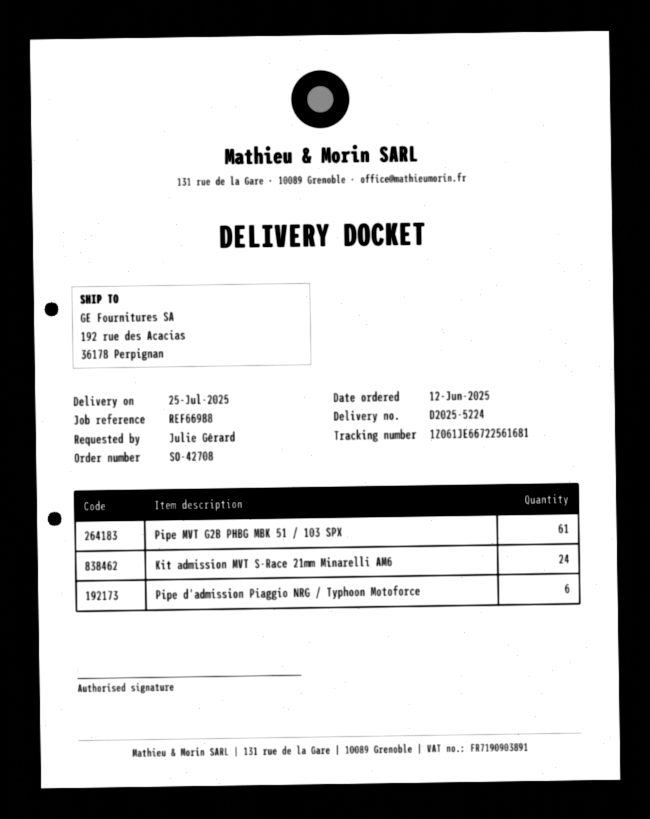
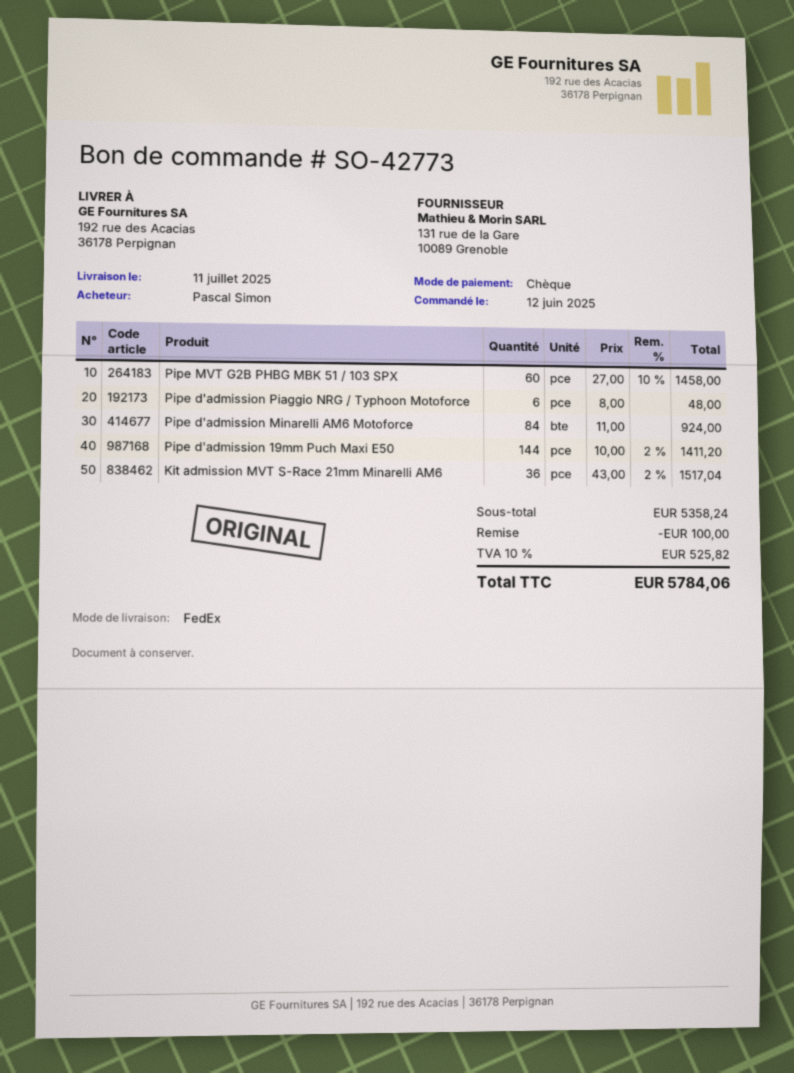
order number: SO-42708 -> SO-42773
delivery date: 2025-07-25 -> 2025-07-11
ordered by: Julie Gérard -> Pascal Simon
Pipe MVT G2B PHBG MBK 51 / 103 SPX: 61 -> 60
Kit admission MVT S-Race 21mm Minarelli AM6: 24 -> 36
Pipe d'admission Minarelli AM6 Motoforce: none -> 84
Pipe d'admission 19mm Puch Maxi E50: none -> 144

